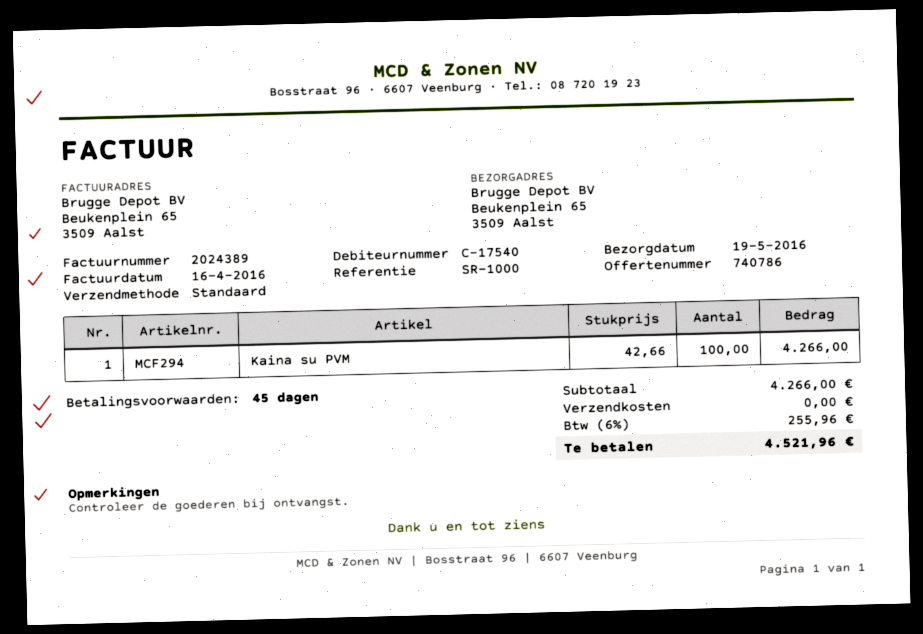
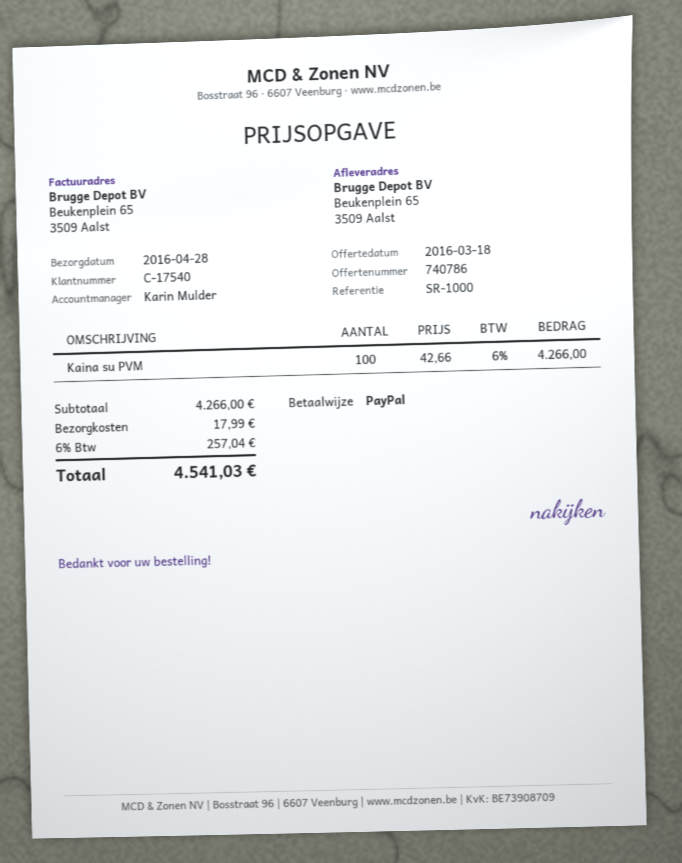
delivery date: 2016-05-19 -> 2016-04-28
shipping: 0.00 -> 17.99
tax: 6% = 255.96 -> 6% = 257.04
total: 4521.96 -> 4541.03

